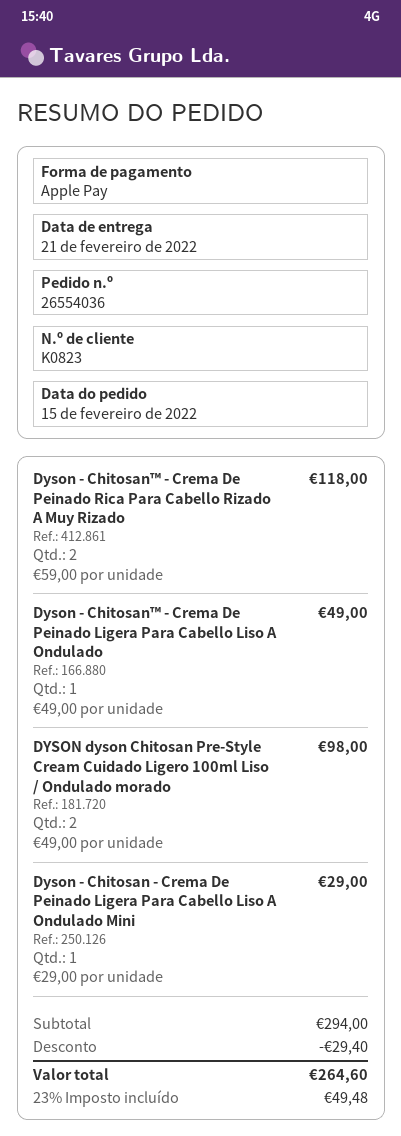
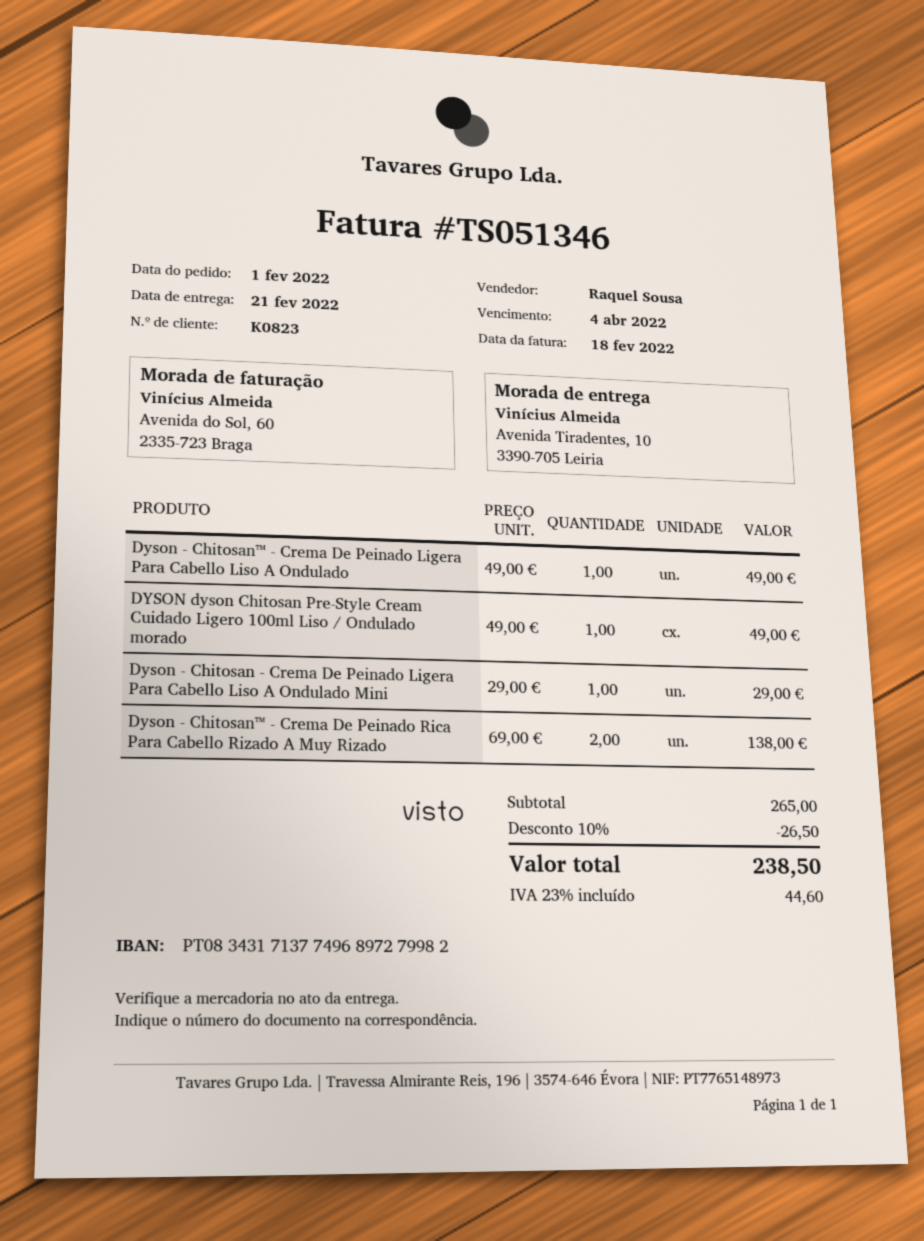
order date: 2022-02-15 -> 2022-02-01
Dyson - Chitosan™ - Crema De Peinado Rica Para Cabello Rizado A Muy Rizado: 2 x 59.00 = 118.00 -> 2 x 69.00 = 138.00
DYSON dyson Chitosan Pre-Style Cream Cuidado Ligero 100ml Liso / Ondulado morado: 2 x 49.00 = 98.00 -> 1 x 49.00 = 49.00
subtotal: 294.00 -> 265.00
discount: 29.40 -> 26.50
tax: 23% = 49.48 -> 23% = 44.60
total: 264.60 -> 238.50

